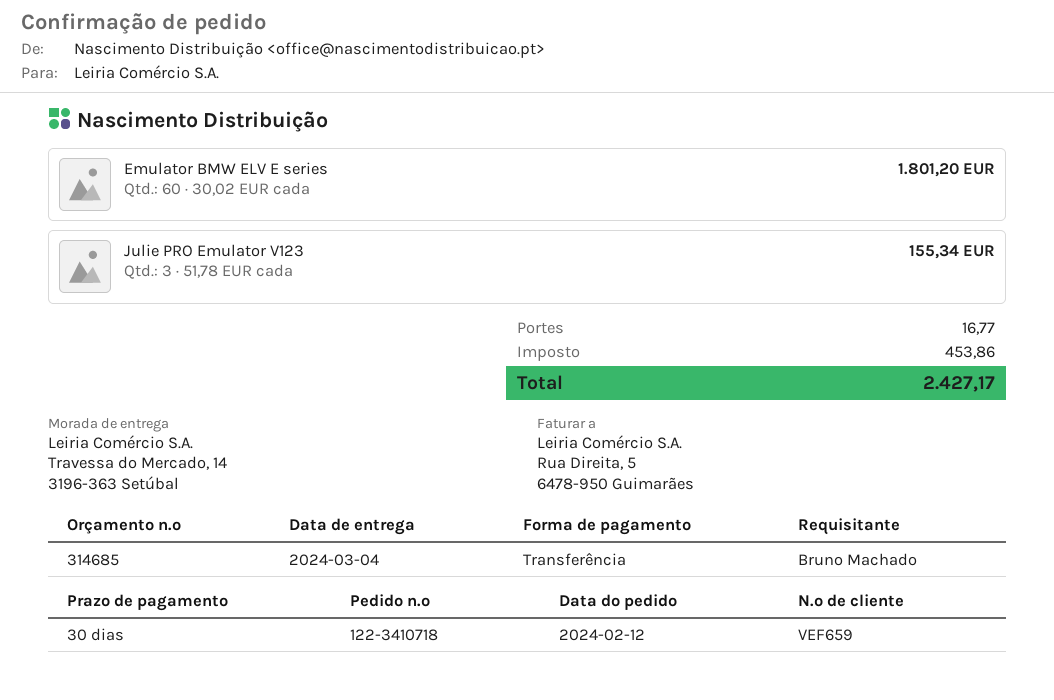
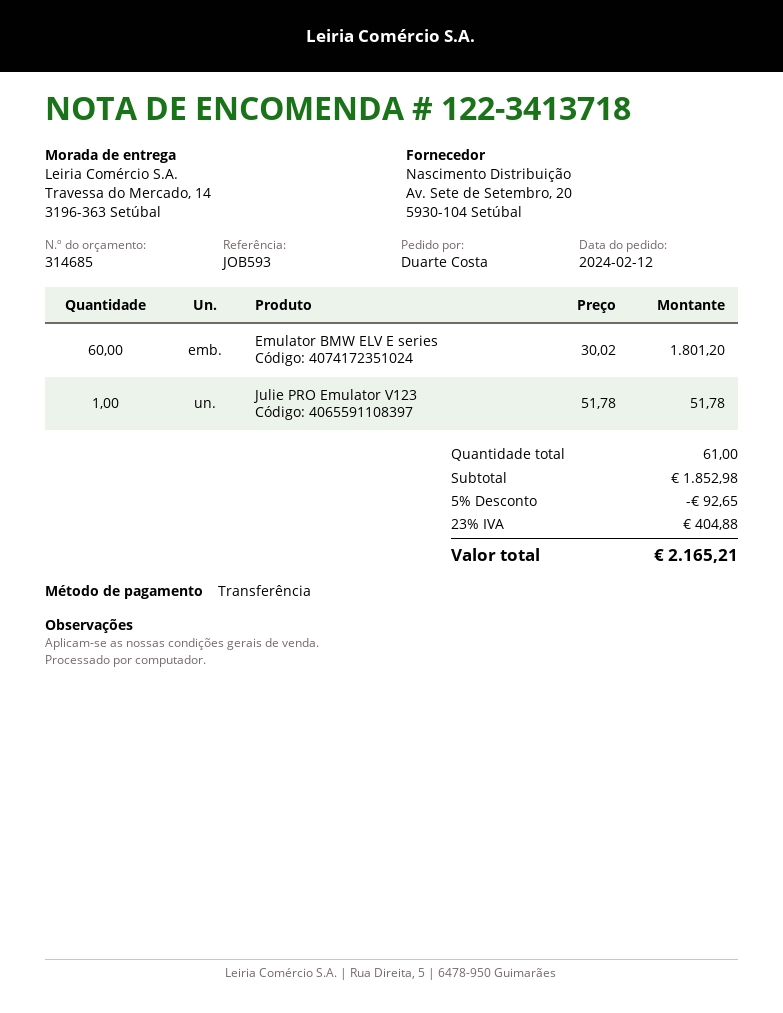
order number: 122-3410718 -> 122-3413718
ordered by: Bruno Machado -> Duarte Costa
Julie PRO Emulator V123: 3 x 51.78 = 155.34 -> 1 x 51.78 = 51.78
discount: none -> 5% = 92.65
shipping: 16.77 -> none
tax: 453.86 -> 404.88
total: 2427.17 -> 2165.21

